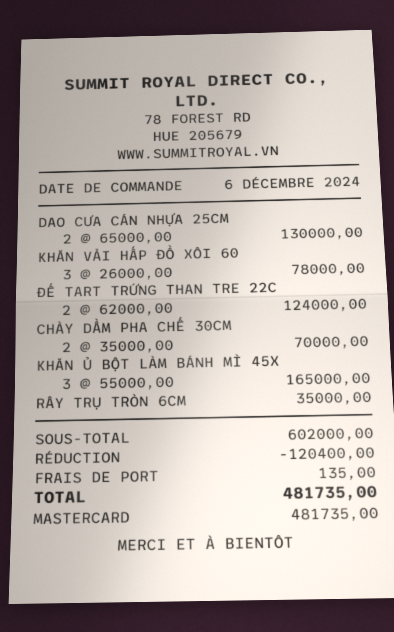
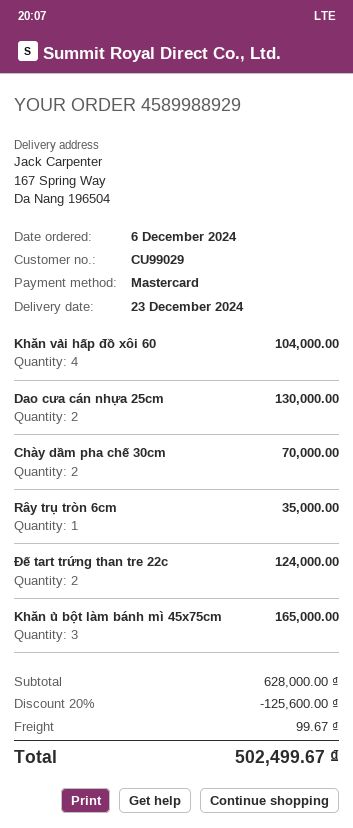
KHĂN VẢI HẤP ĐỒ XÔI 60: 3 for 78000.00 -> 4 for 104000.00
subtotal: 602000.00 -> 628000.00
discount: 120400.00 -> 125600.00
shipping: 135.00 -> 99.67
total: 481735.00 -> 502499.67

